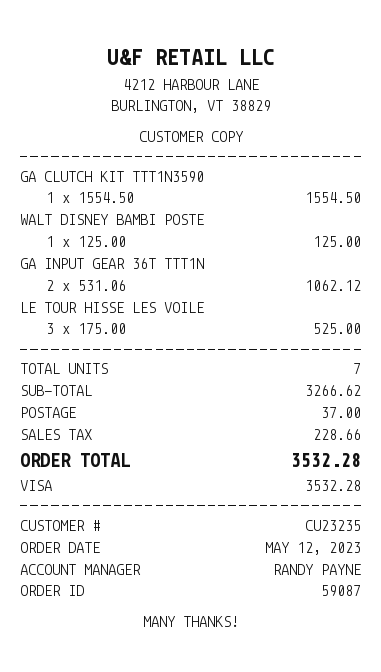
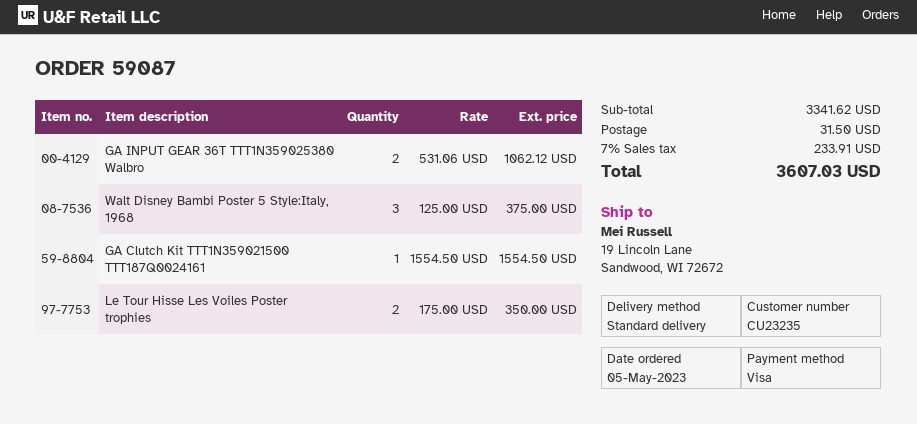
order date: 2023-05-12 -> 2023-05-05
WALT DISNEY BAMBI POSTE: 1 x 125.00 = 125.00 -> 3 x 125.00 = 375.00
LE TOUR HISSE LES VOILE: 3 x 175.00 = 525.00 -> 2 x 175.00 = 350.00
subtotal: 3266.62 -> 3341.62
shipping: 37.00 -> 31.50
tax: 228.66 -> 233.91
total: 3532.28 -> 3607.03

